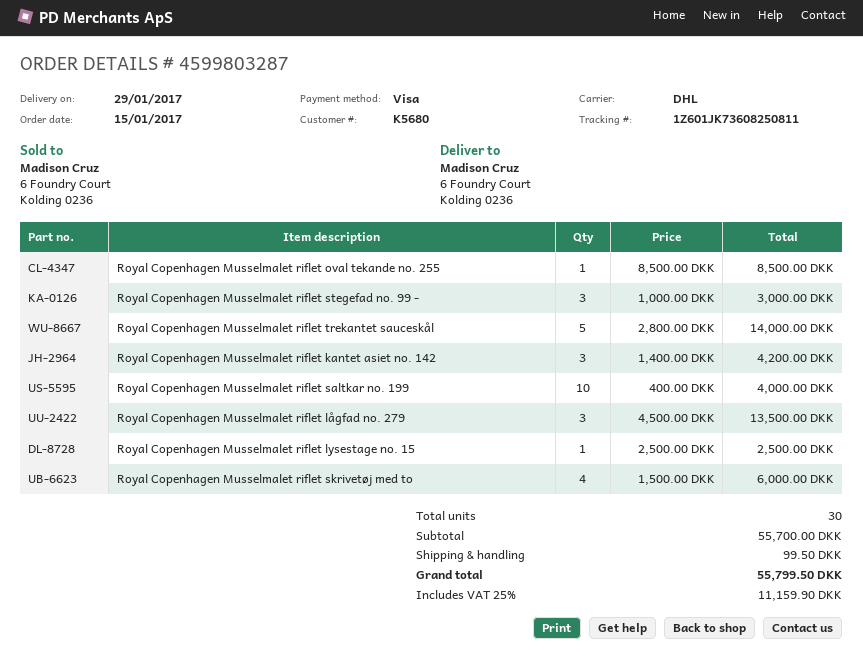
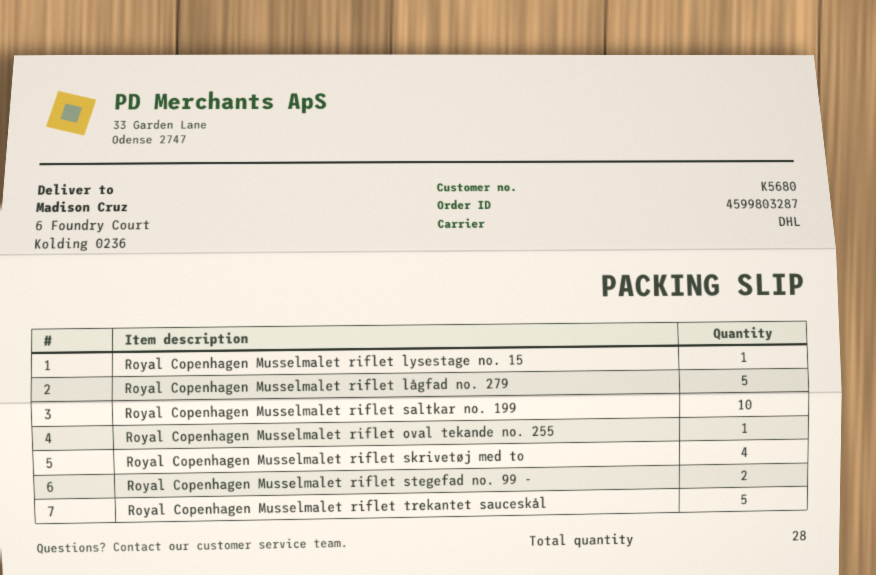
Royal Copenhagen Musselmalet riflet stegefad no. 99 -: 3 -> 2
Royal Copenhagen Musselmalet riflet kantet asiet no. 142: 3 -> none
Royal Copenhagen Musselmalet riflet lågfad no. 279: 3 -> 5
total quantity: 30 -> 28

